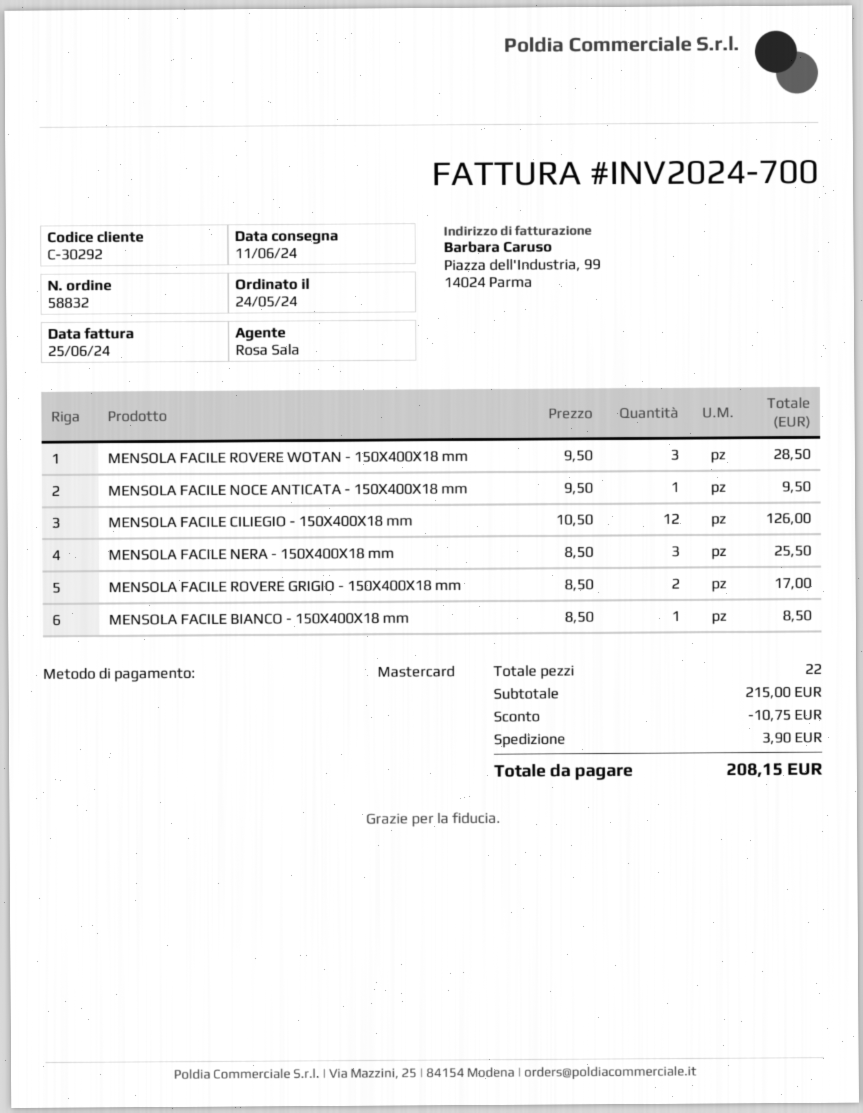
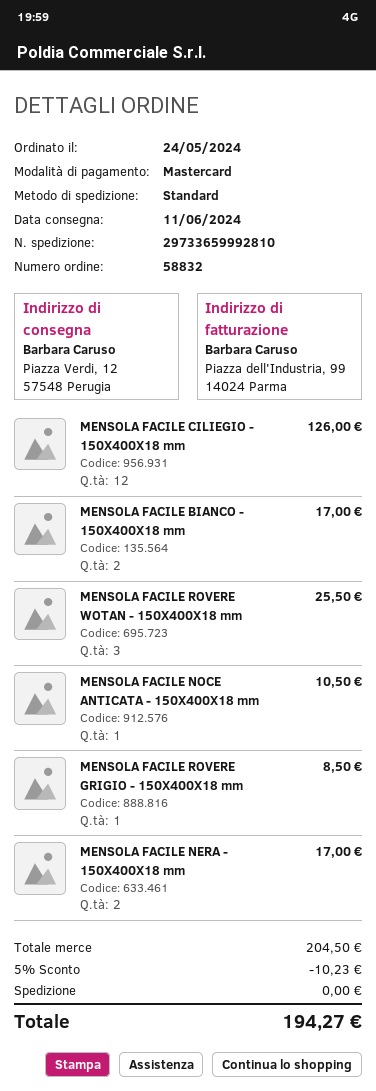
MENSOLA FACILE ROVERE WOTAN - 150X400X18 mm: 3 for 28.50 -> 3 for 25.50
MENSOLA FACILE NOCE ANTICATA - 150X400X18 mm: 1 for 9.50 -> 1 for 10.50
MENSOLA FACILE NERA - 150X400X18 mm: 3 for 25.50 -> 2 for 17.00
MENSOLA FACILE ROVERE GRIGIO - 150X400X18 mm: 2 for 17.00 -> 1 for 8.50
MENSOLA FACILE BIANCO - 150X400X18 mm: 1 for 8.50 -> 2 for 17.00
subtotal: 215.00 -> 204.50
discount: 10.75 -> 10.23
shipping: 3.90 -> 0.00
total: 208.15 -> 194.27

